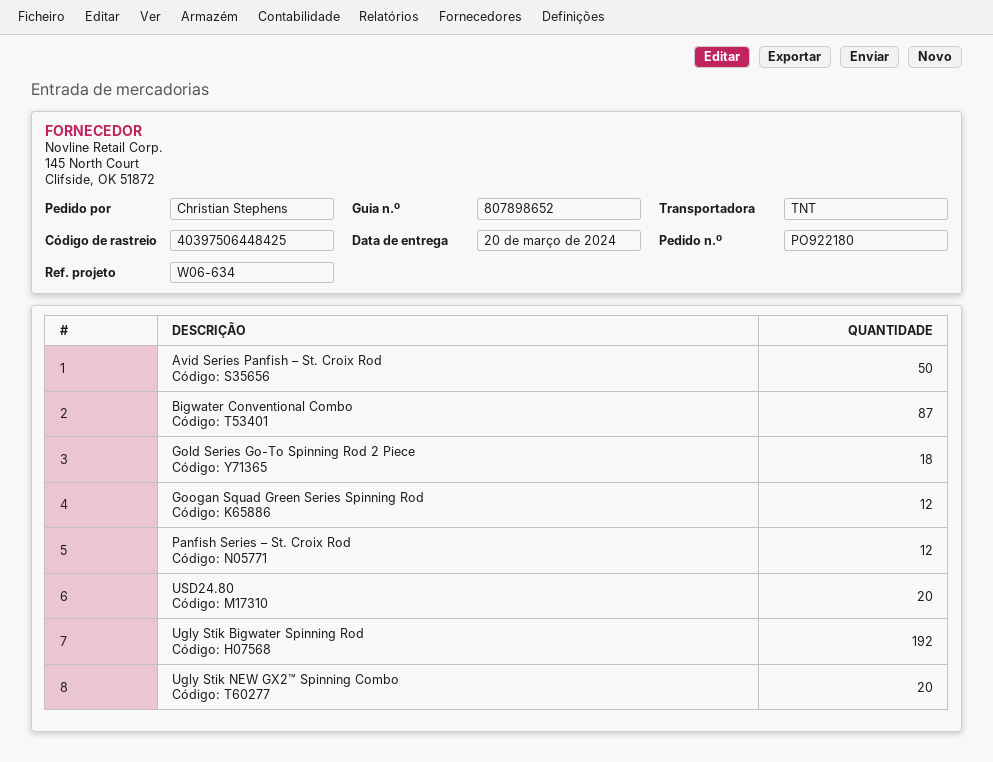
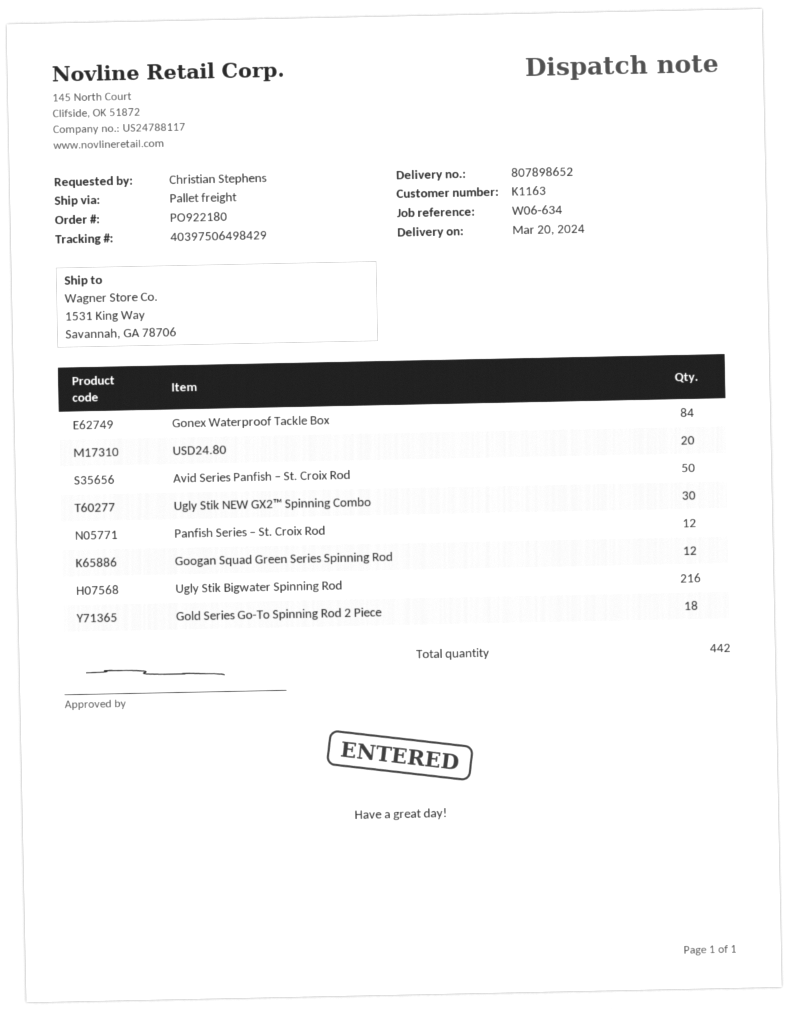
shipping method: TNT -> pallet freight
tracking number: 40397506448425 -> 40397506498429
Bigwater Conventional Combo: 87 -> none
Ugly Stik Bigwater Spinning Rod: 192 -> 216
Ugly Stik NEW GX2™ Spinning Combo: 20 -> 30
Gonex Waterproof Tackle Box: none -> 84

